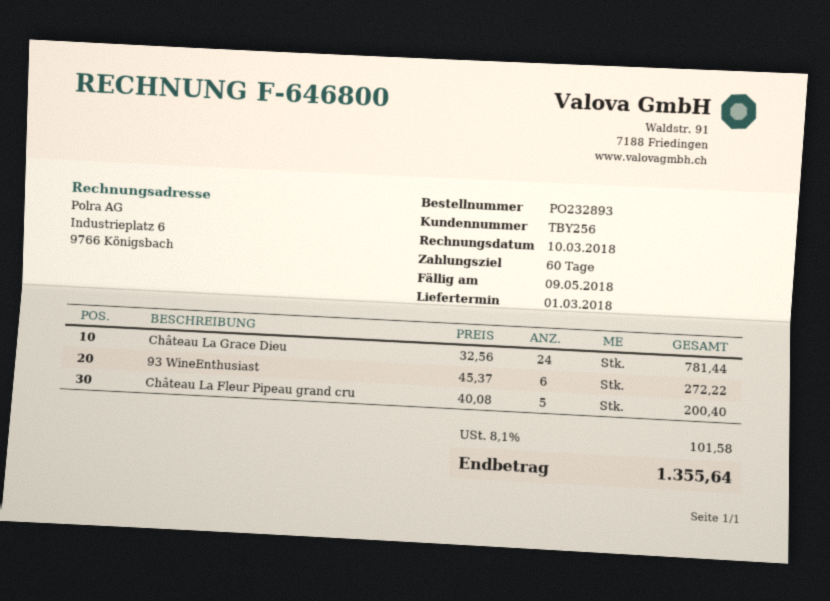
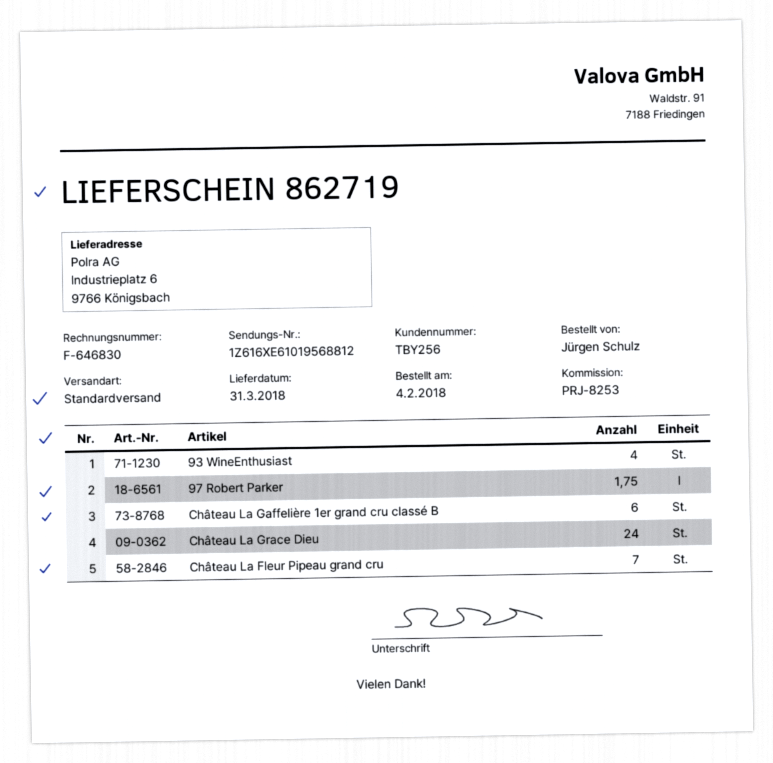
delivery date: 2018-03-01 -> 2018-03-31
invoice number: F-646800 -> F-646830
93 WineEnthusiast: 6 -> 4
Château La Fleur Pipeau grand cru: 5 -> 7
97 Robert Parker: none -> 1.75
Château La Gaffelière 1er grand cru classé B: none -> 6

